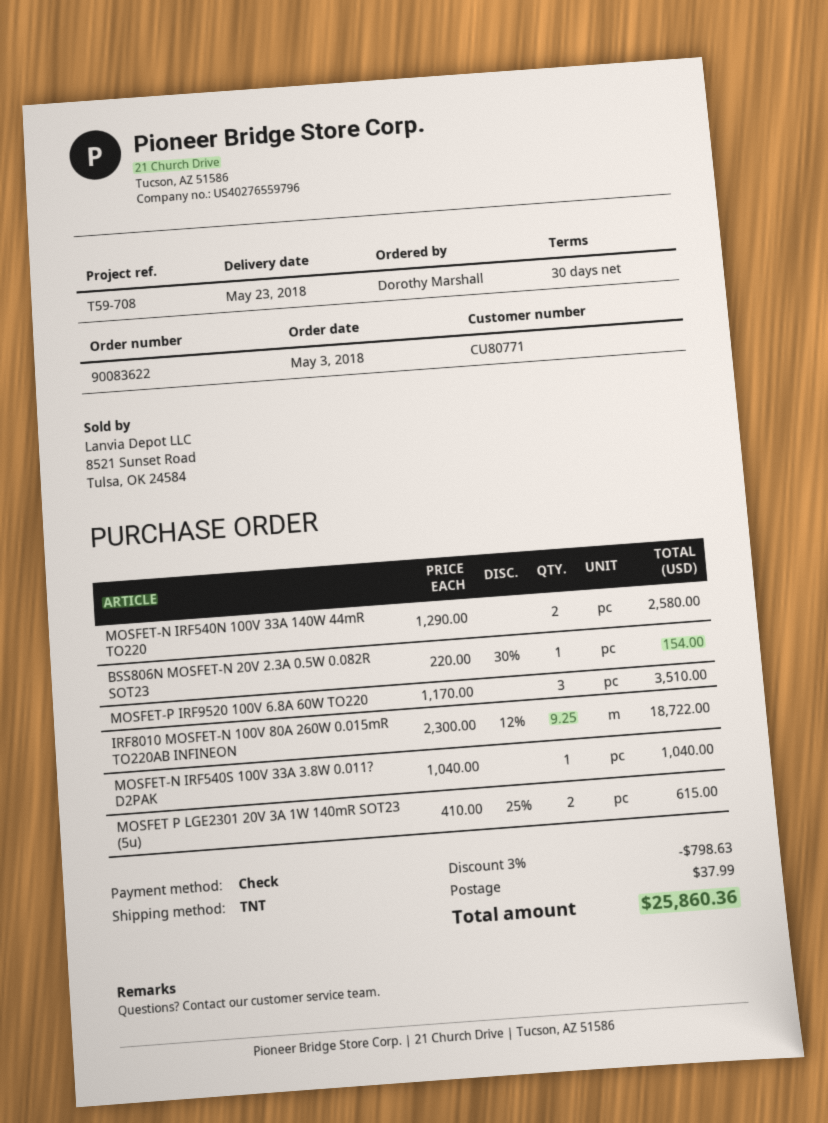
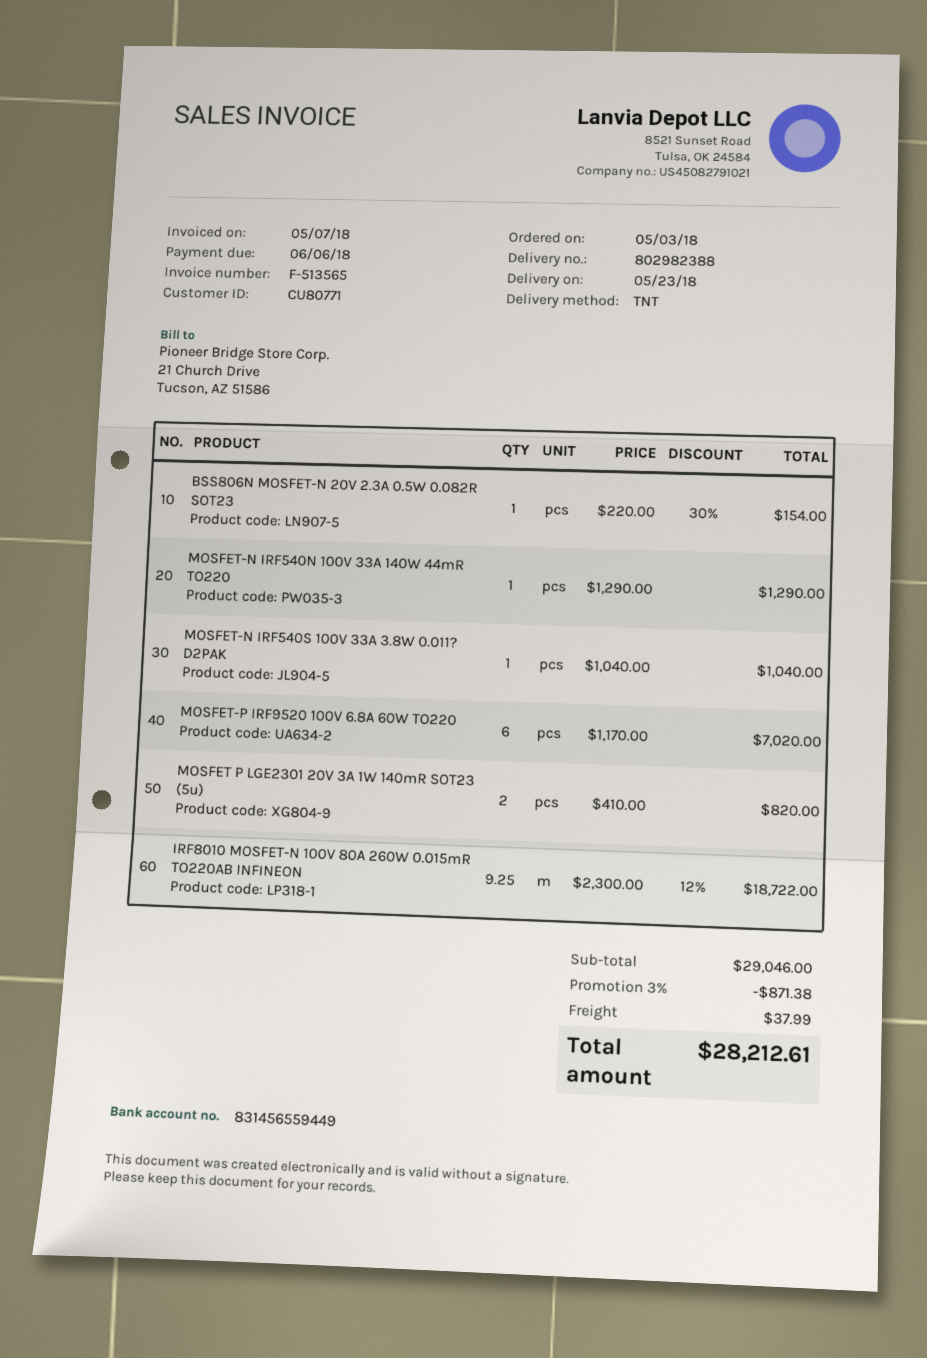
MOSFET-N IRF540N 100V 33A 140W 44mR TO220: 2 x 1290.00 = 2580.00 -> 1 x 1290.00 = 1290.00
MOSFET-P IRF9520 100V 6.8A 60W TO220: 3 x 1170.00 = 3510.00 -> 6 x 1170.00 = 7020.00
MOSFET P LGE2301 20V 3A 1W 140mR SOT23 (5u): 2 x 410.00 - 25% = 615.00 -> 2 x 410.00 = 820.00
discount: 3% = 798.63 -> 3% = 871.38
total: 25860.36 -> 28212.61

